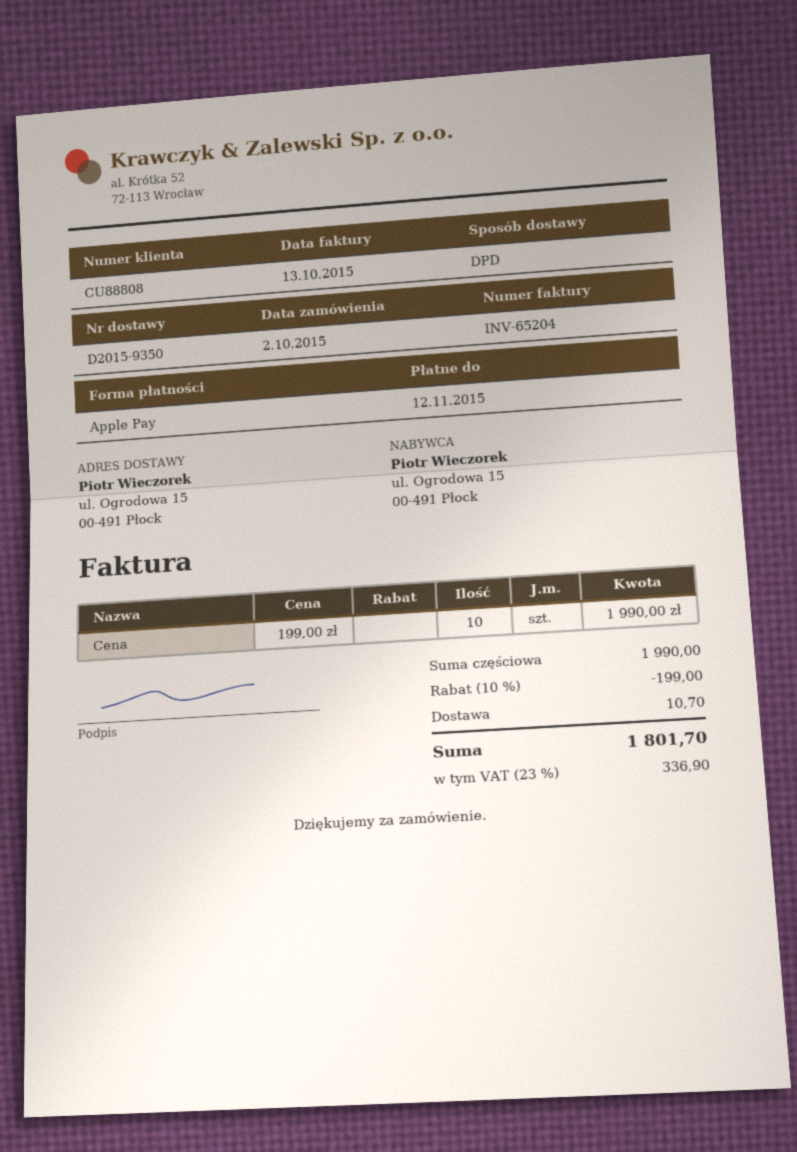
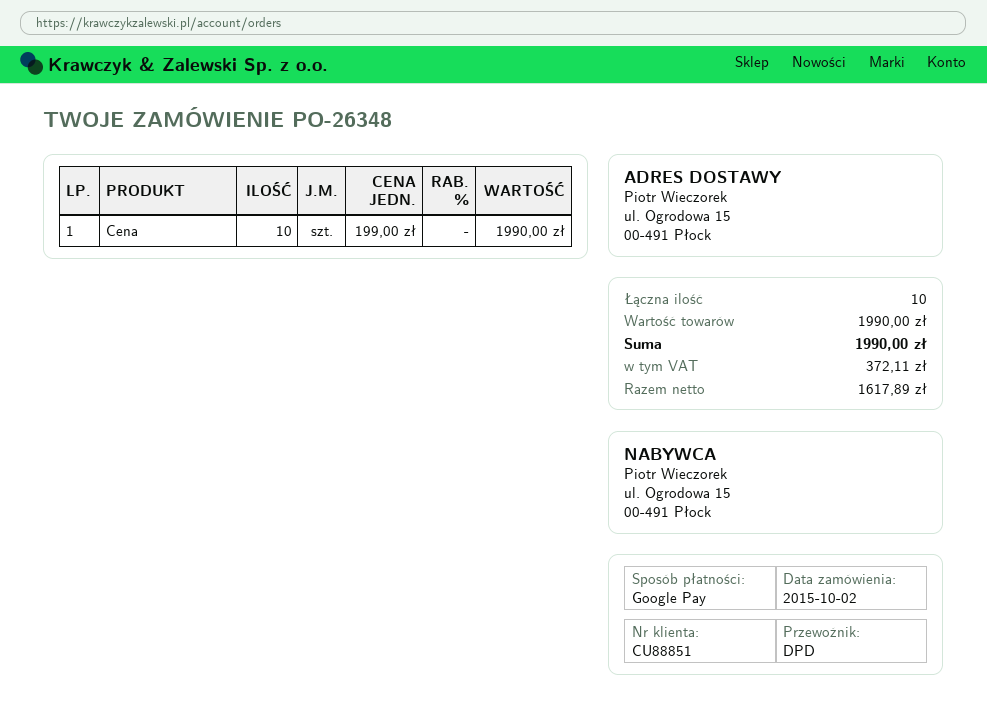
customer number: CU88808 -> CU88851
payment method: Apple Pay -> Google Pay
discount: 10% = 199.00 -> none
shipping: 10.70 -> none
tax: 336.90 -> 372.11
total: 1801.70 -> 1990.00

